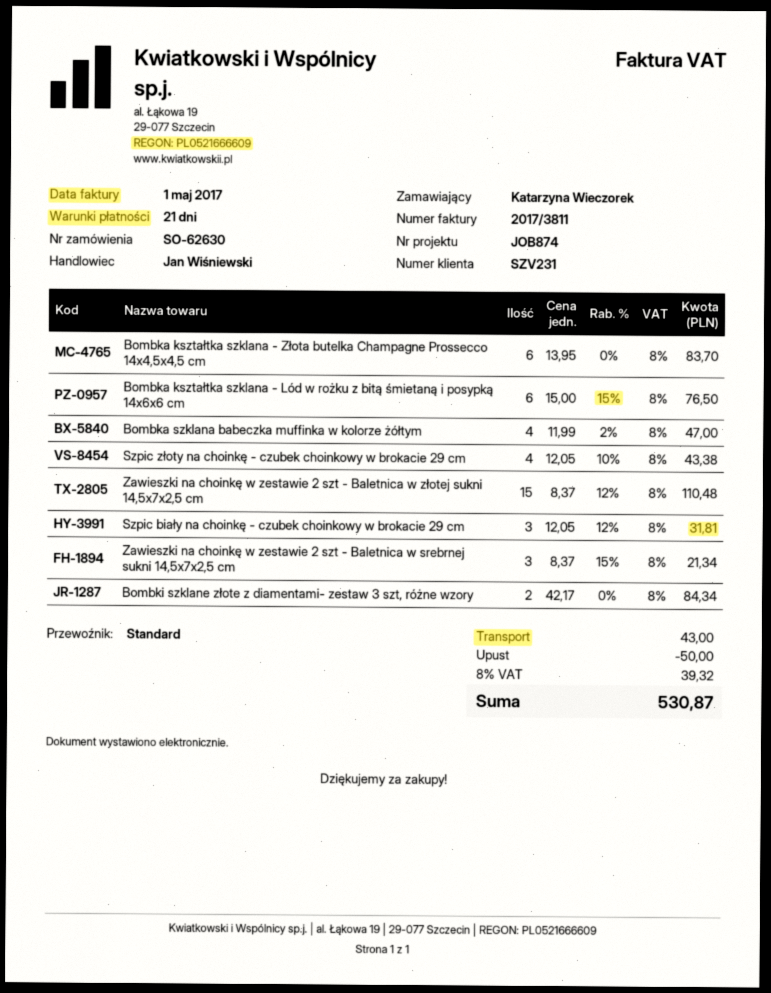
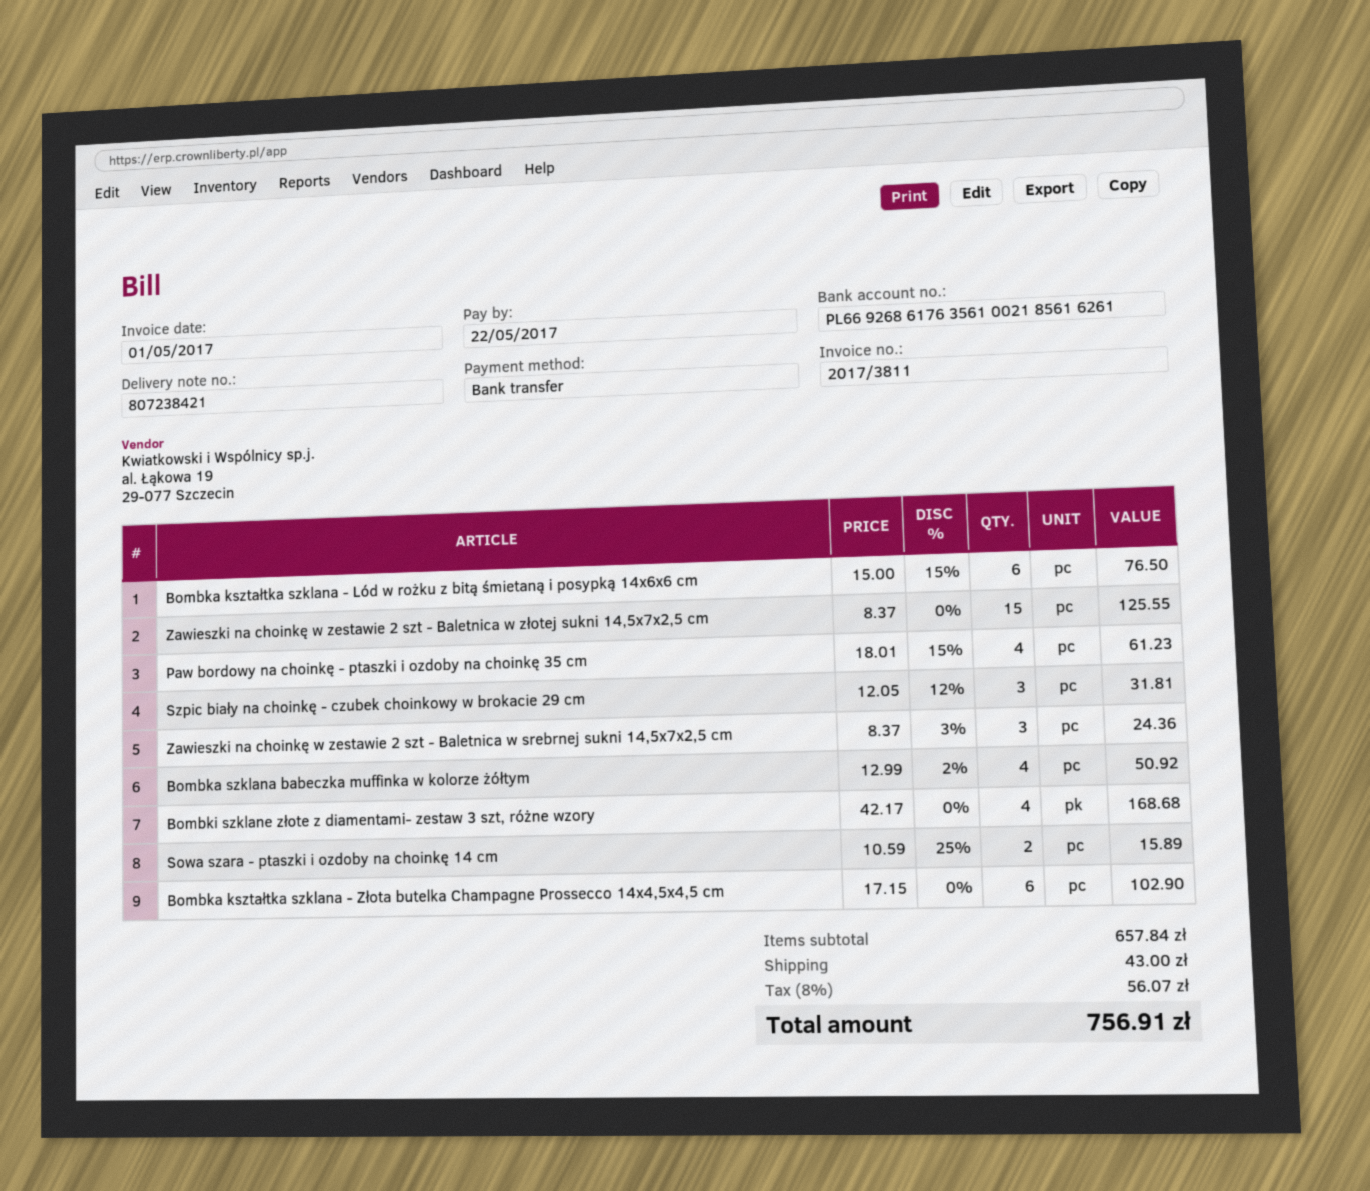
Bombka kształtka szklana - Złota butelka Champagne Prossecco 14x4,5x4,5 cm: 6 x 13.95 = 83.70 -> 6 x 17.15 = 102.90
Bombka szklana babeczka muffinka w kolorze żółtym: 4 x 11.99 - 2% = 47.00 -> 4 x 12.99 - 2% = 50.92
Szpic złoty na choinkę - czubek choinkowy w brokacie 29 cm: 4 x 12.05 - 10% = 43.38 -> none
Zawieszki na choinkę w zestawie 2 szt - Baletnica w złotej sukni 14,5x7x2,5 cm: 15 x 8.37 - 12% = 110.48 -> 15 x 8.37 = 125.55
Zawieszki na choinkę w zestawie 2 szt - Baletnica w srebrnej sukni 14,5x7x2,5 cm: 3 x 8.37 - 15% = 21.34 -> 3 x 8.37 - 3% = 24.36
Bombki szklane złote z diamentami- zestaw 3 szt, różne wzory: 2 x 42.17 = 84.34 -> 4 x 42.17 = 168.68
Paw bordowy na choinkę - ptaszki i ozdoby na choinkę 35 cm: none -> 4 x 18.01 - 15% = 61.23
Sowa szara - ptaszki i ozdoby na choinkę 14 cm: none -> 2 x 10.59 - 25% = 15.89
discount: 50.00 -> none
tax: 8% = 39.32 -> 8% = 56.07
total: 530.87 -> 756.91

